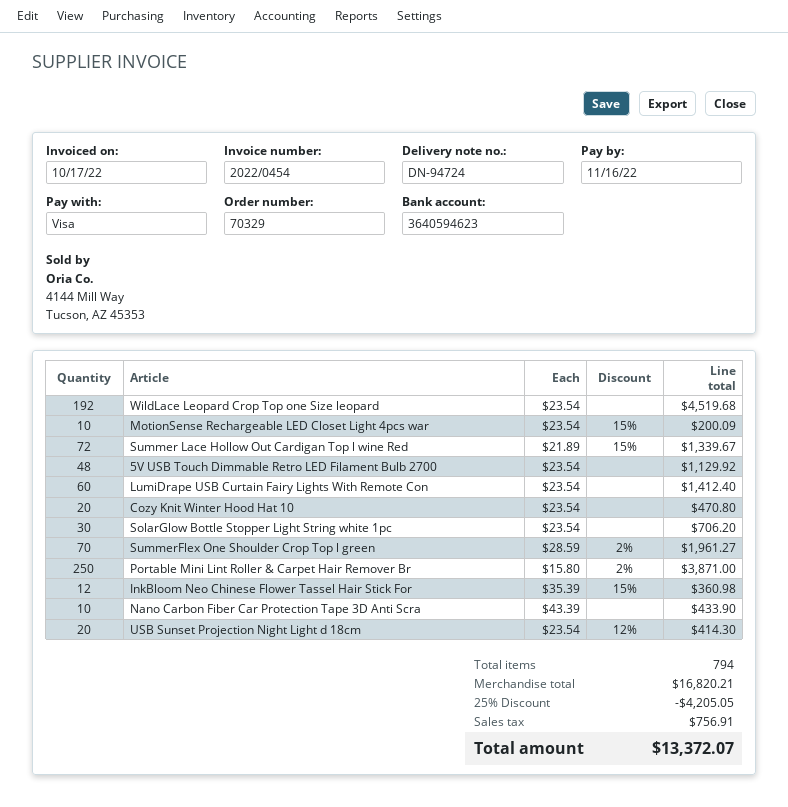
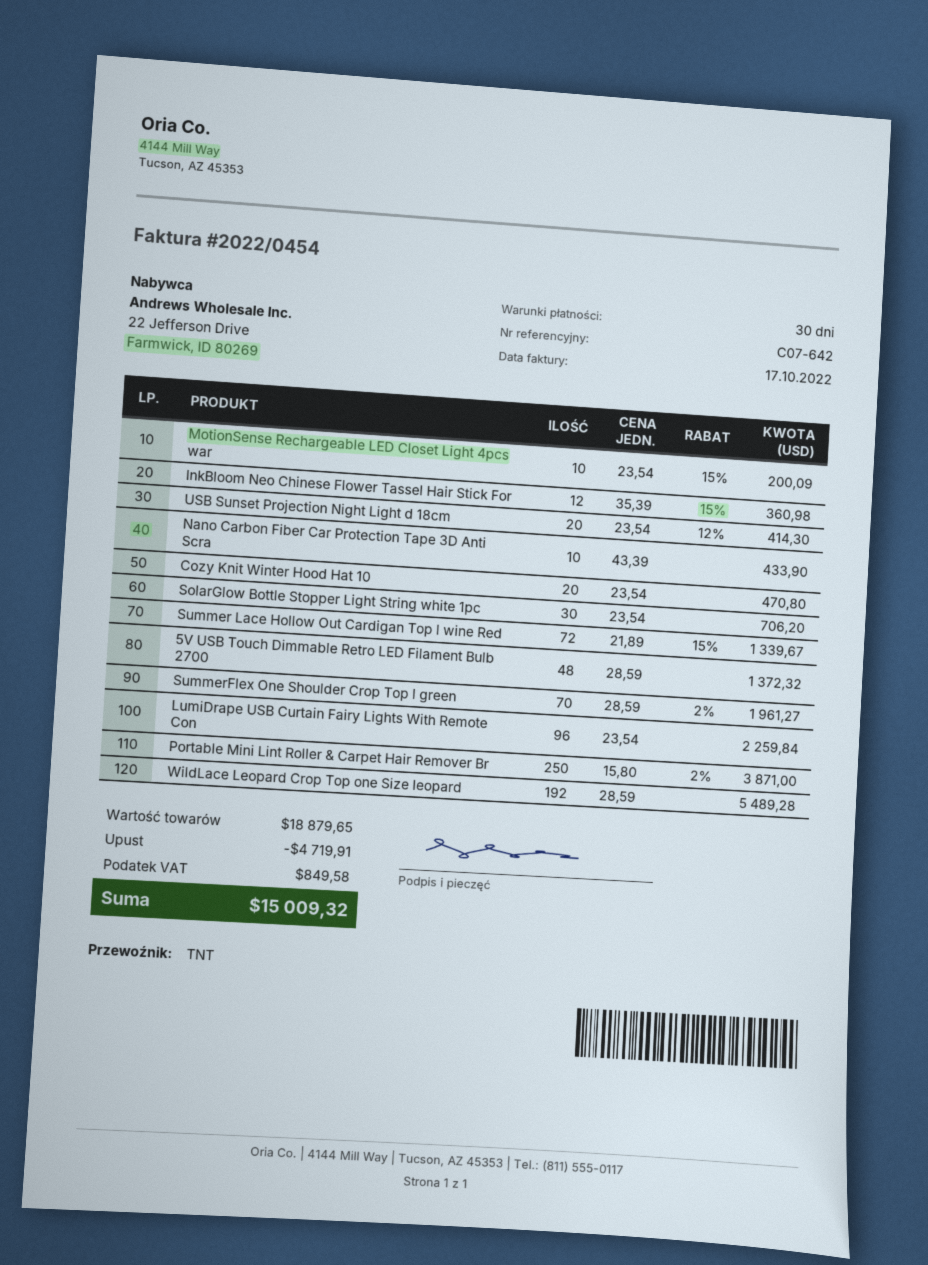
WildLace Leopard Crop Top one Size leopard: 192 x 23.54 = 4519.68 -> 192 x 28.59 = 5489.28
5V USB Touch Dimmable Retro LED Filament Bulb 2700: 48 x 23.54 = 1129.92 -> 48 x 28.59 = 1372.32
LumiDrape USB Curtain Fairy Lights With Remote Con: 60 x 23.54 = 1412.40 -> 96 x 23.54 = 2259.84
subtotal: 16820.21 -> 18879.65
discount: 4205.05 -> 4719.91
tax: 756.91 -> 849.58
total: 13372.07 -> 15009.32

